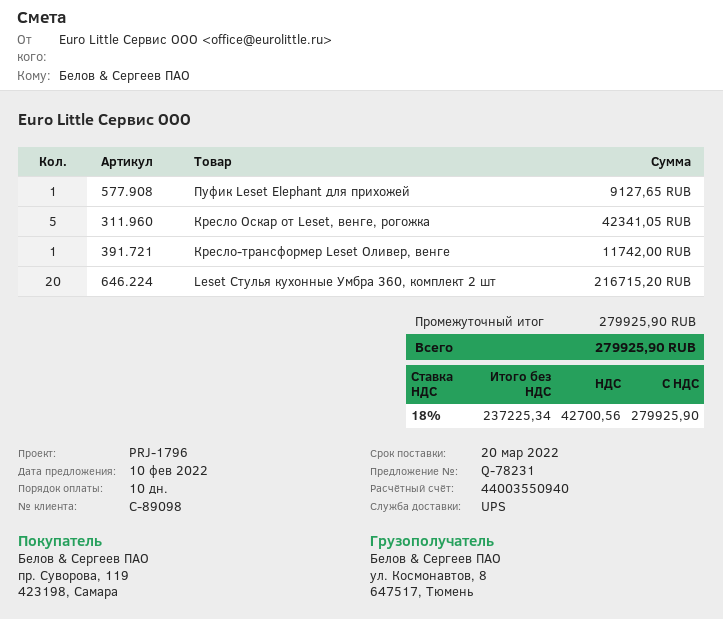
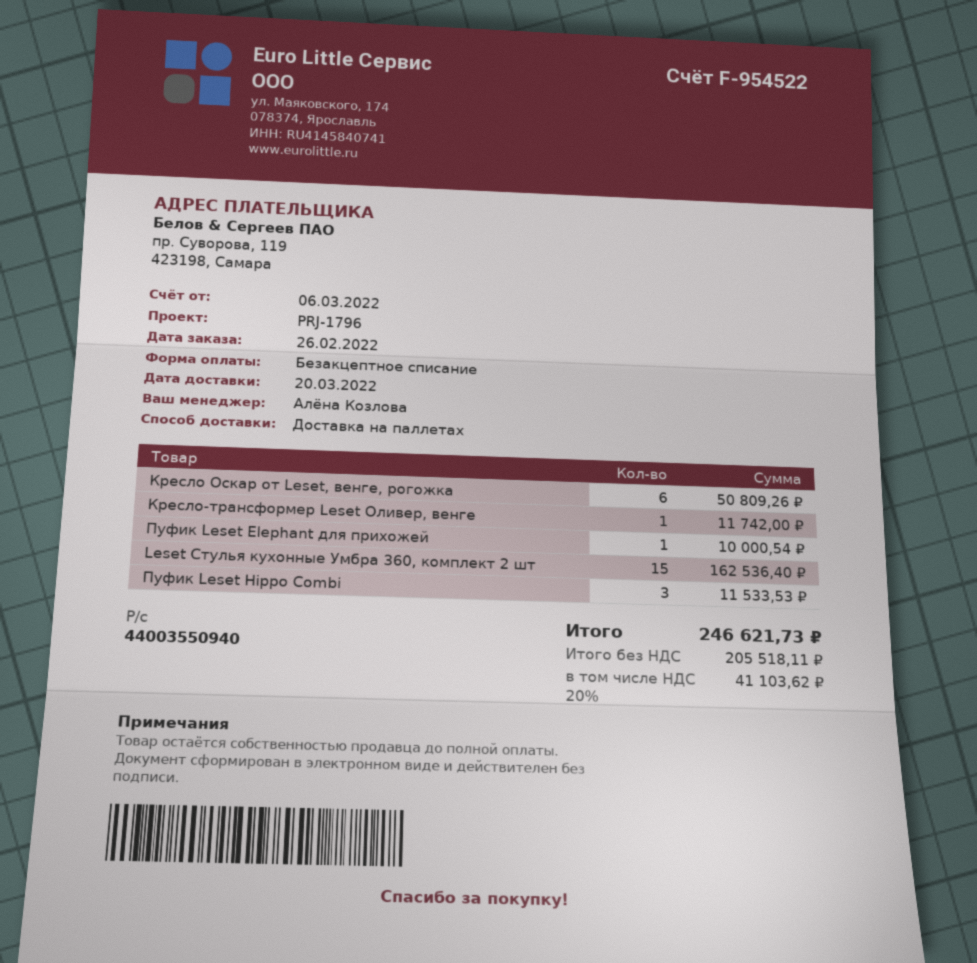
shipping method: UPS -> pallet freight
Пуфик Leset Elephant для прихожей: 1 for 9127.65 -> 1 for 10000.54
Кресло Оскар от Leset, венге, рогожка: 5 for 42341.05 -> 6 for 50809.26
Leset Стулья кухонные Умбра 360, комплект 2 шт: 20 for 216715.20 -> 15 for 162536.40
Пуфик Leset Hippo Combi: none -> 3 for 11533.53
net: 237225.34 -> 205518.11
tax: 18% = 42700.56 -> 20% = 41103.62
total: 279925.90 -> 246621.73

